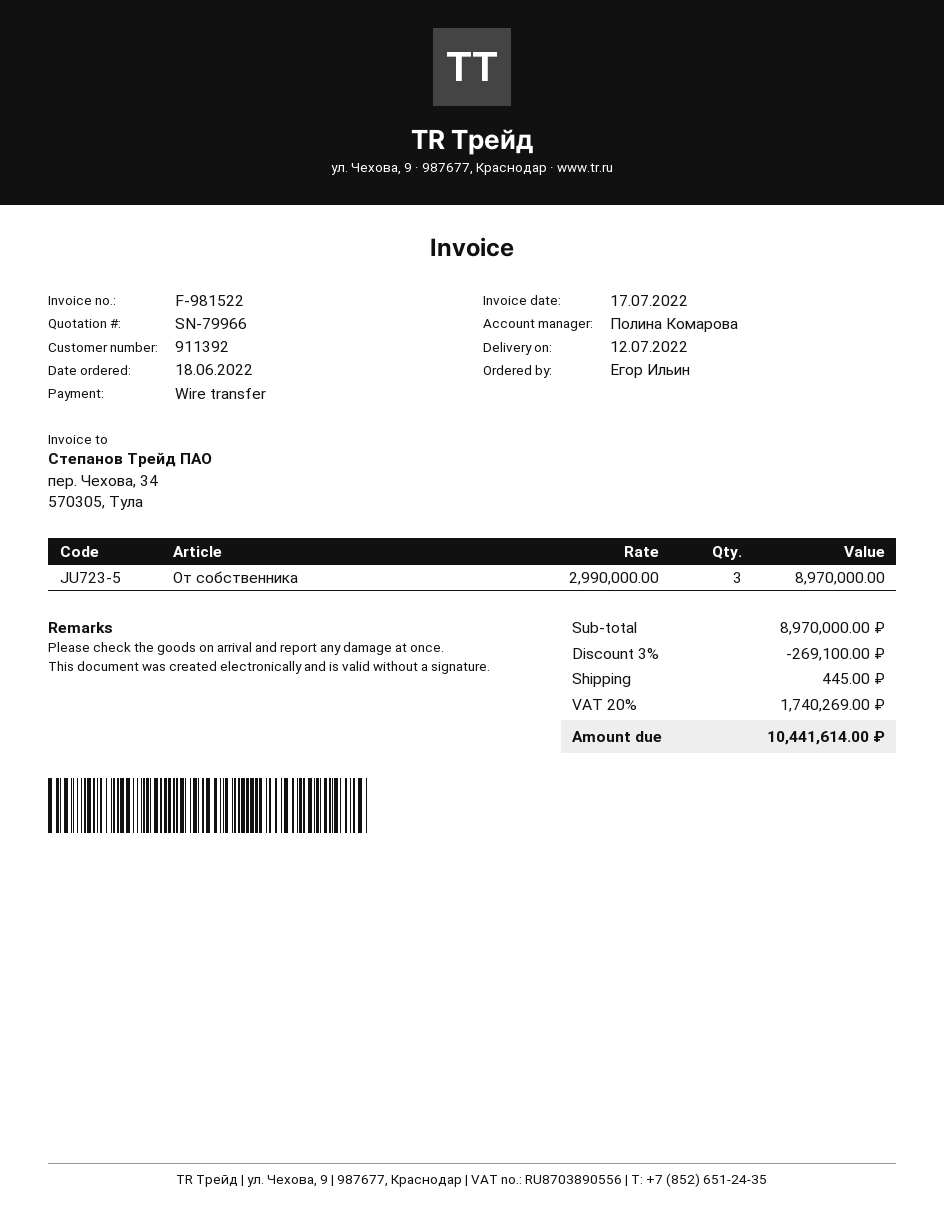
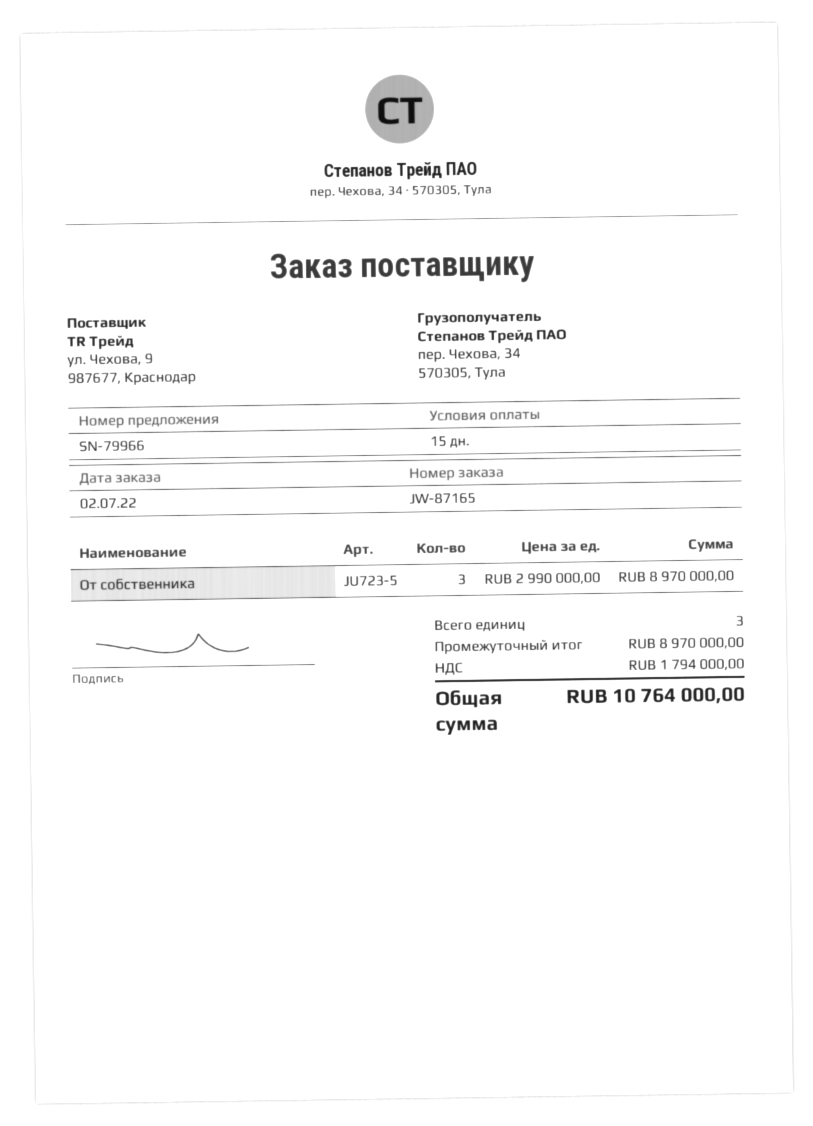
order date: 2022-06-18 -> 2022-07-02
discount: 3% = 269100.00 -> none
shipping: 445.00 -> none
tax: 1740269.00 -> 1794000.00
total: 10441614.00 -> 10764000.00

